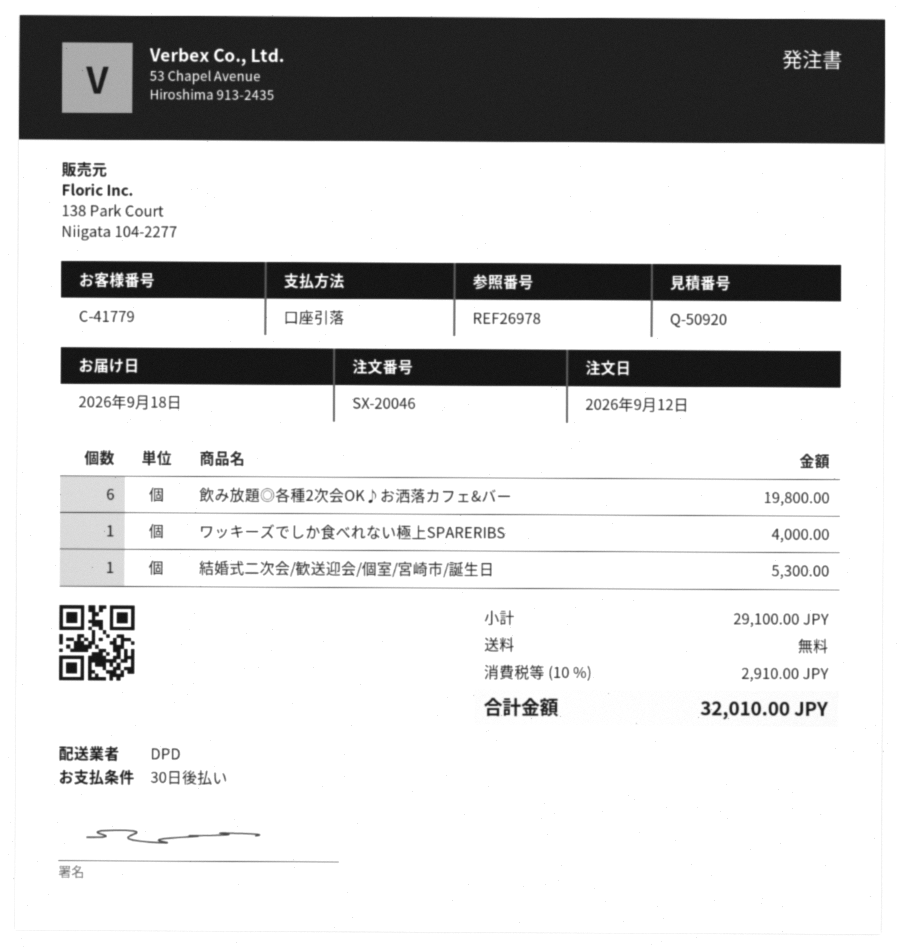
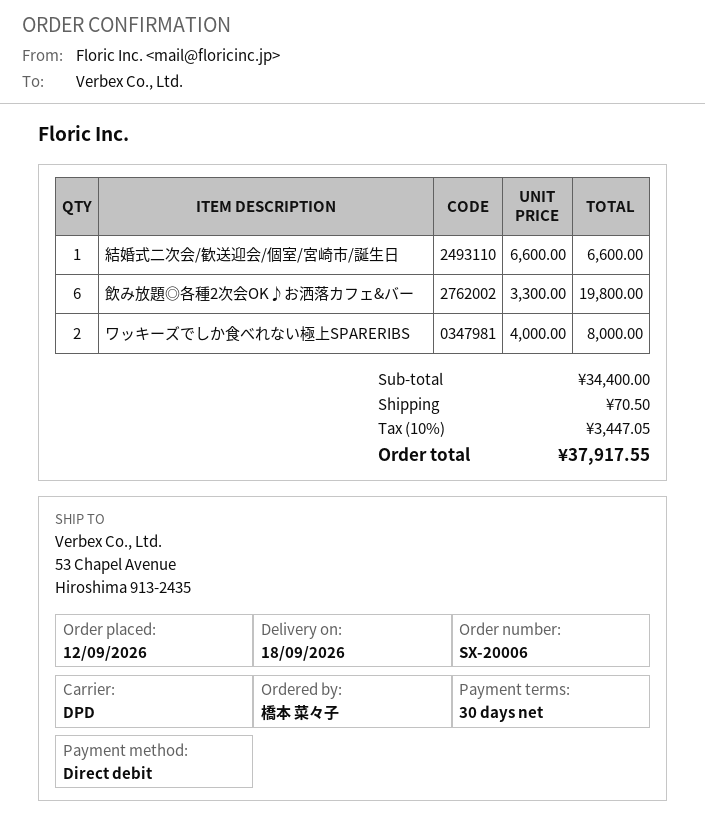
order number: SX-20046 -> SX-20006
ワッキーズでしか食べれない極上SPARERIBS: 1 for 4000.00 -> 2 for 8000.00
結婚式二次会/歓送迎会/個室/宮崎市/誕生日: 1 for 5300.00 -> 1 for 6600.00
subtotal: 29100.00 -> 34400.00
shipping: 0.00 -> 70.50
tax: 10% = 2910.00 -> 10% = 3447.05
total: 32010.00 -> 37917.55

